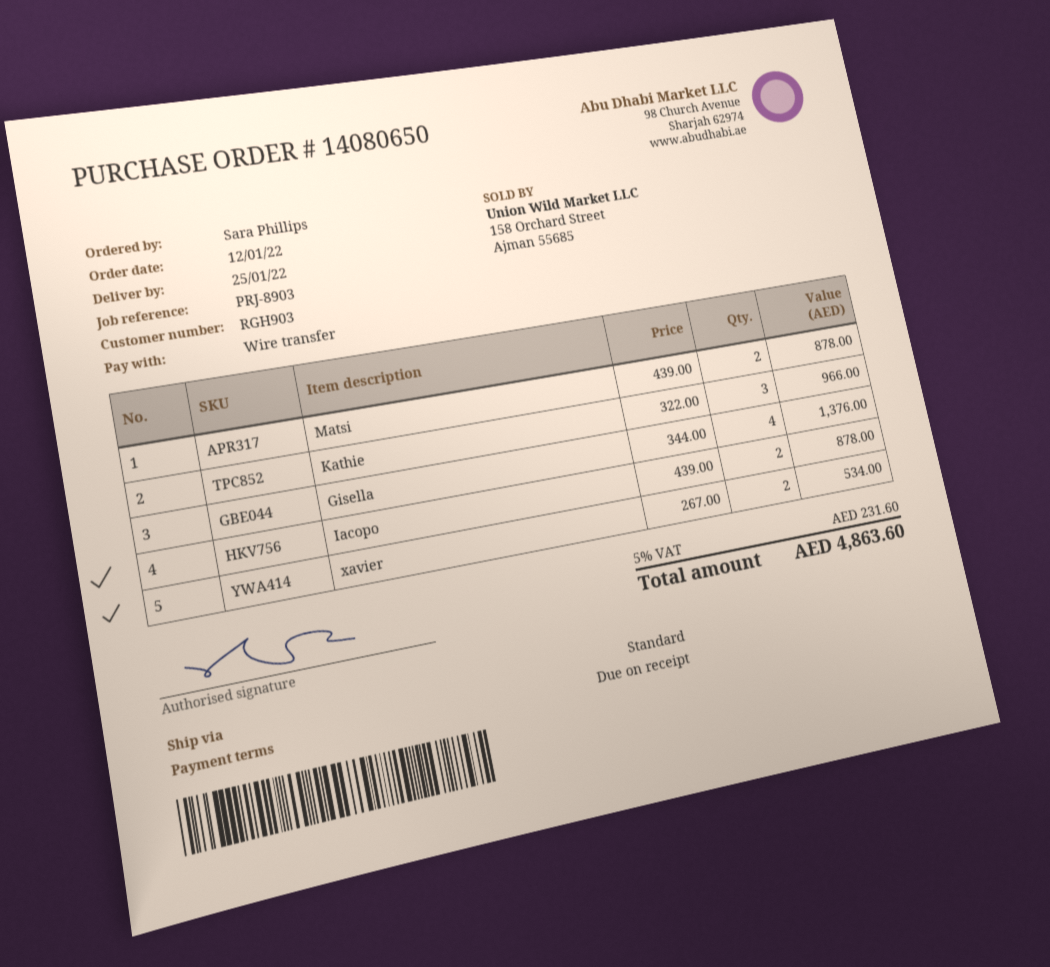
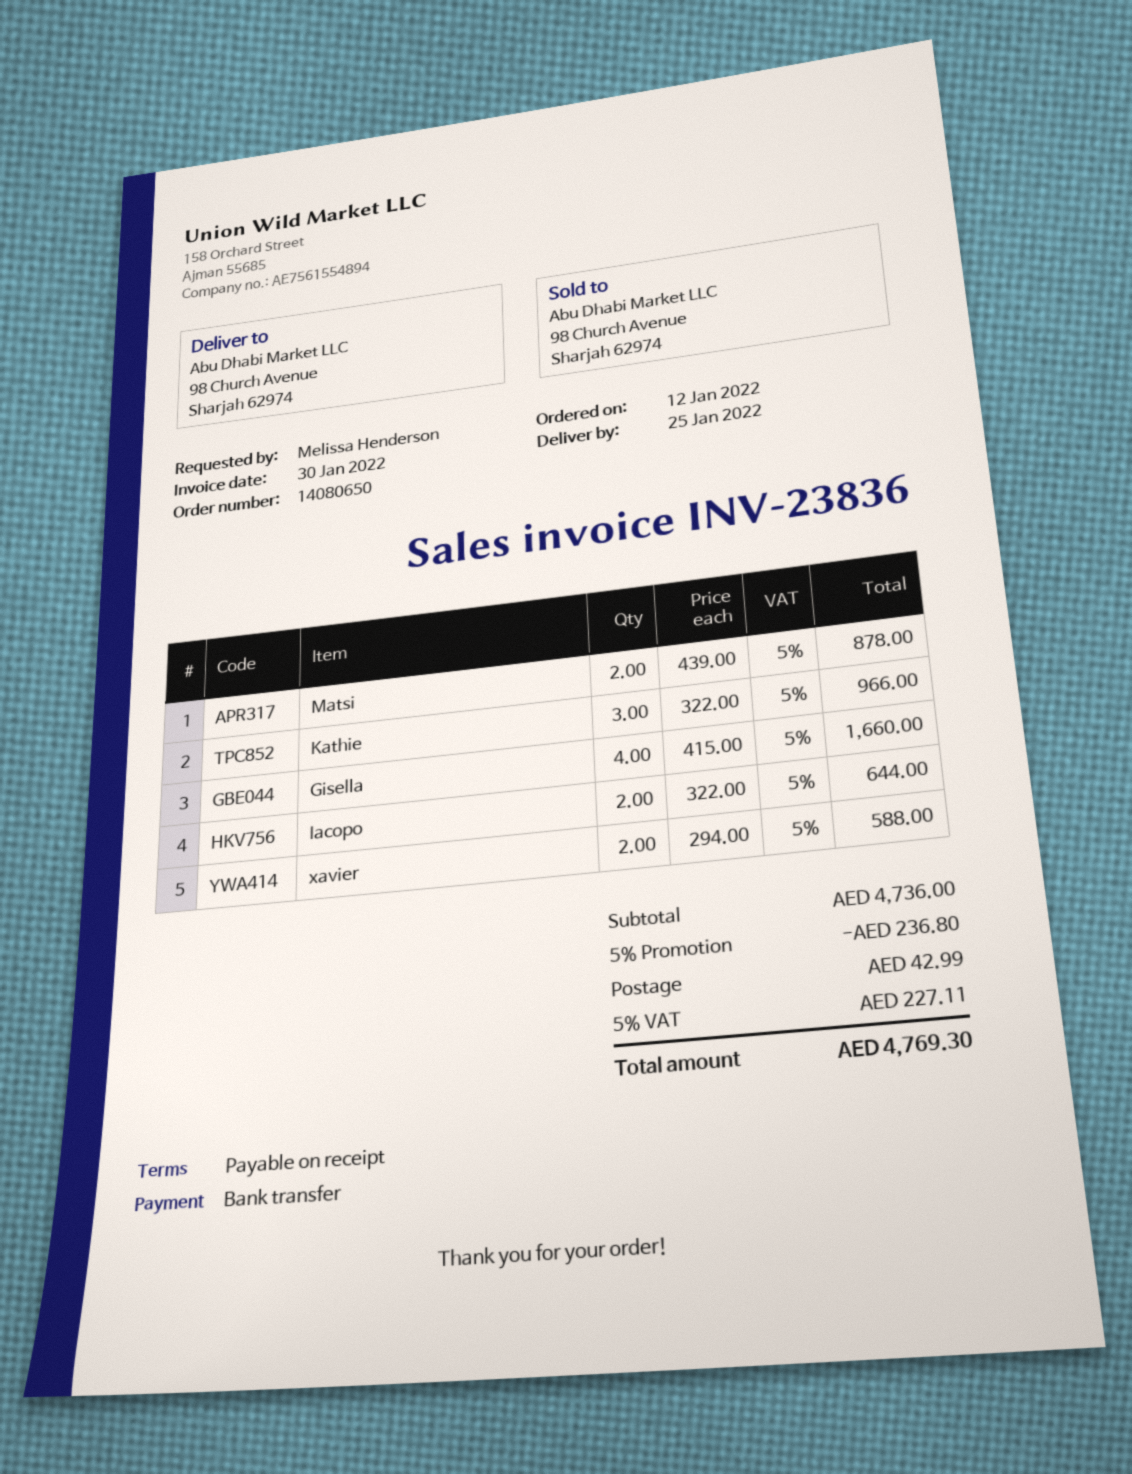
ordered by: Sara Phillips -> Melissa Henderson
Gisella: 4 x 344.00 = 1376.00 -> 4 x 415.00 = 1660.00
Iacopo: 2 x 439.00 = 878.00 -> 2 x 322.00 = 644.00
xavier: 2 x 267.00 = 534.00 -> 2 x 294.00 = 588.00
discount: none -> 5% = 236.80
shipping: none -> 42.99
tax: 5% = 231.60 -> 5% = 227.11
total: 4863.60 -> 4769.30

